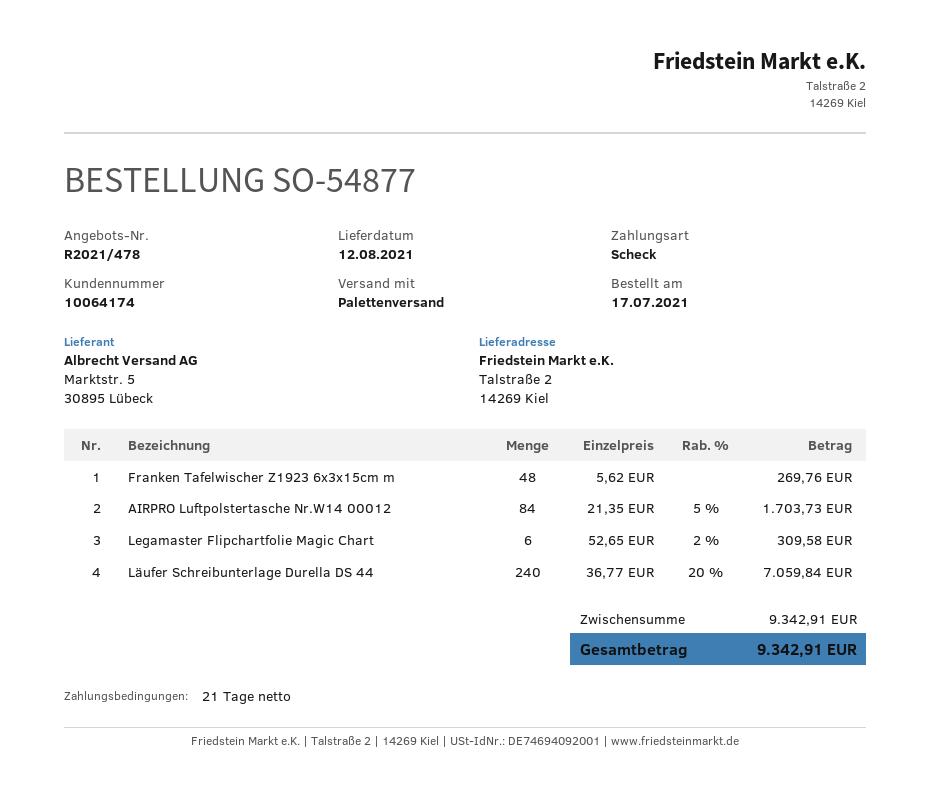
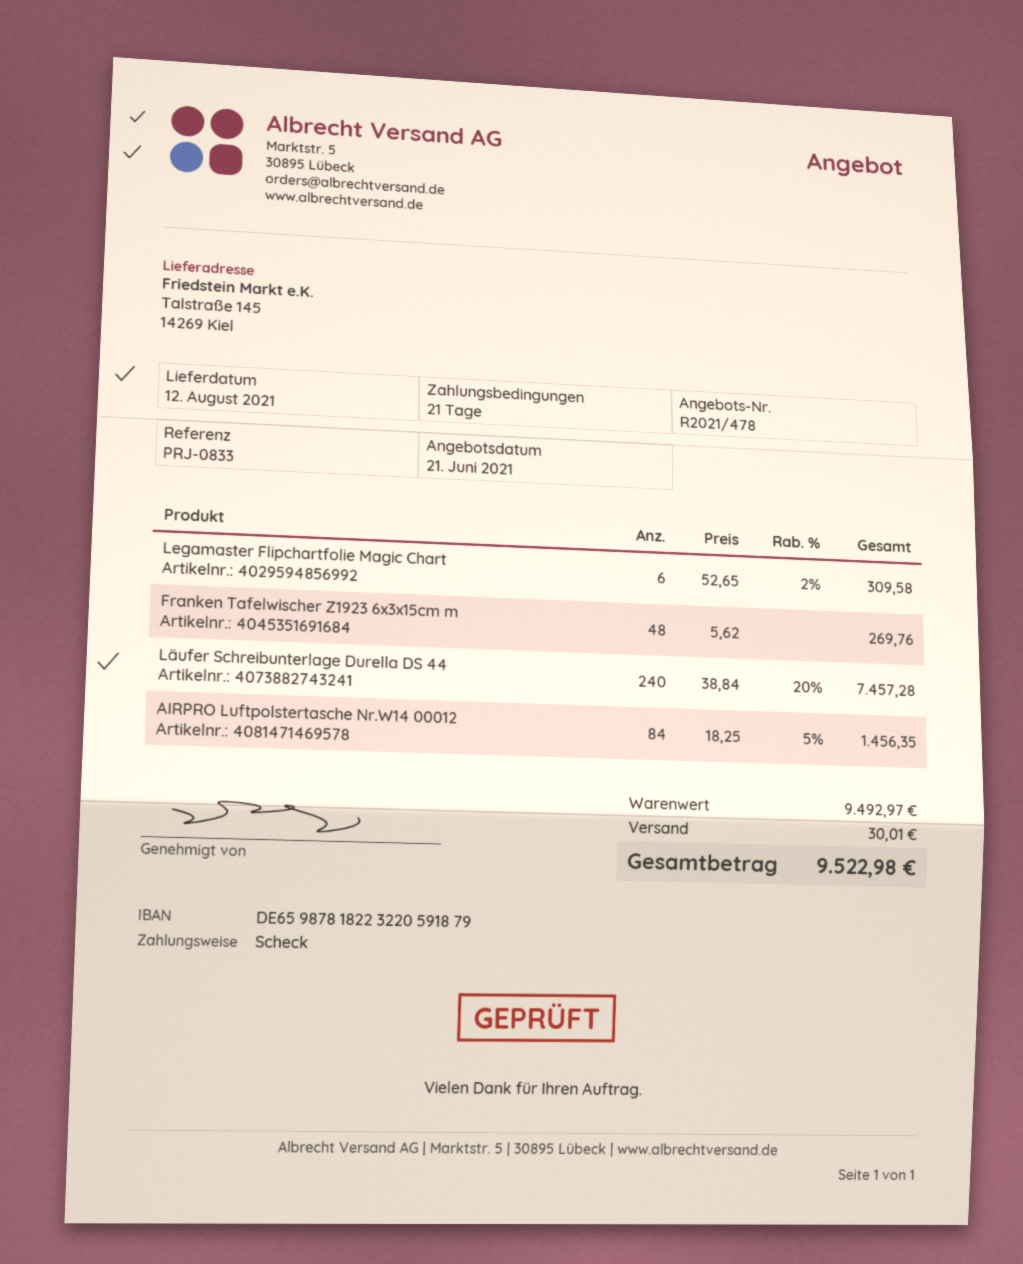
ship to: Talstraße 2, 14269 Kiel -> Talstraße 145, 14269 Kiel
AIRPRO Luftpolstertasche Nr.W14 00012: 84 x 21.35 - 5% = 1703.73 -> 84 x 18.25 - 5% = 1456.35
Läufer Schreibunterlage Durella DS 44: 240 x 36.77 - 20% = 7059.84 -> 240 x 38.84 - 20% = 7457.28
subtotal: 9342.91 -> 9492.97
shipping: none -> 30.01
total: 9342.91 -> 9522.98

